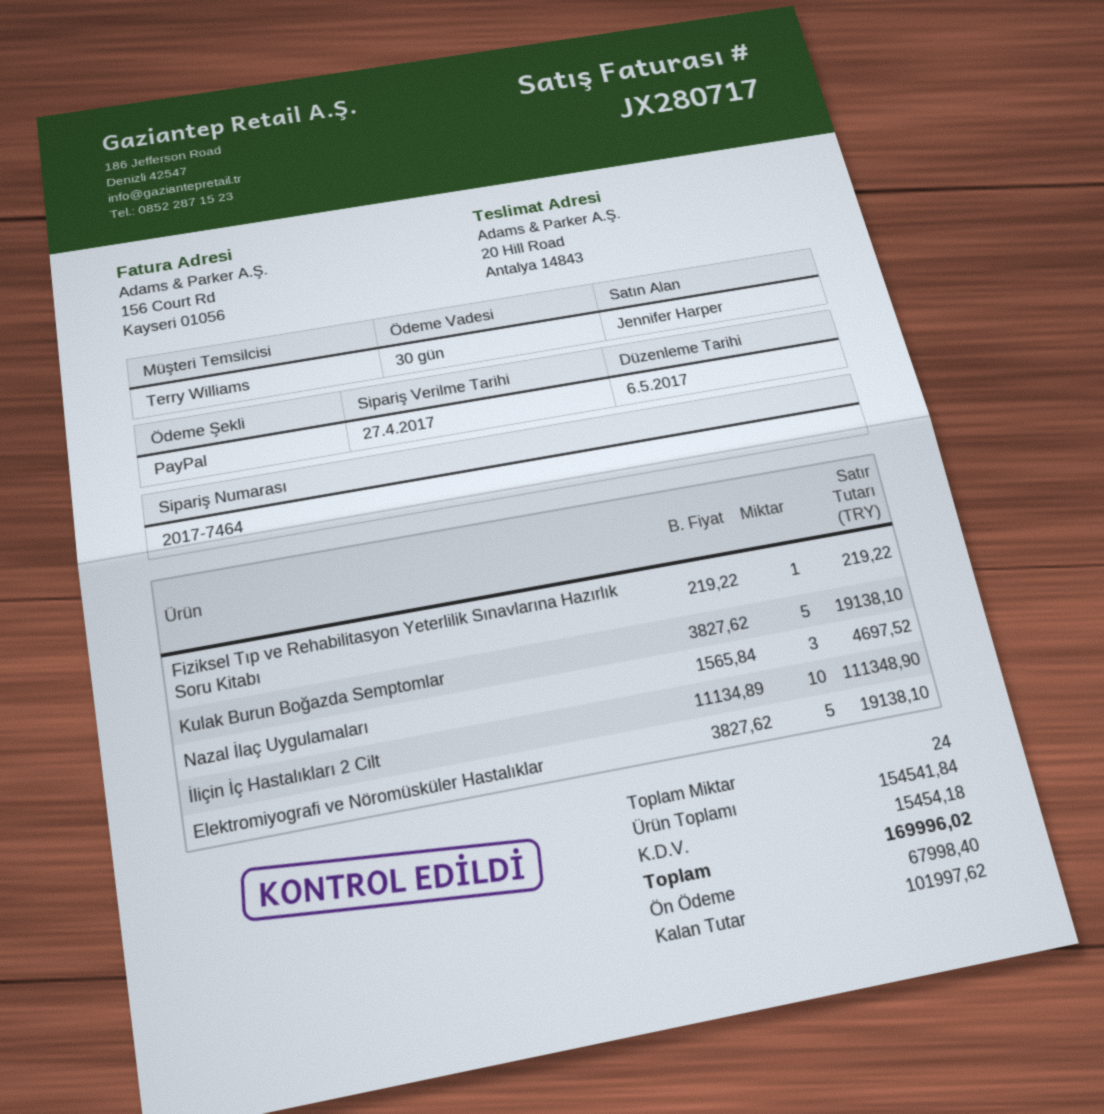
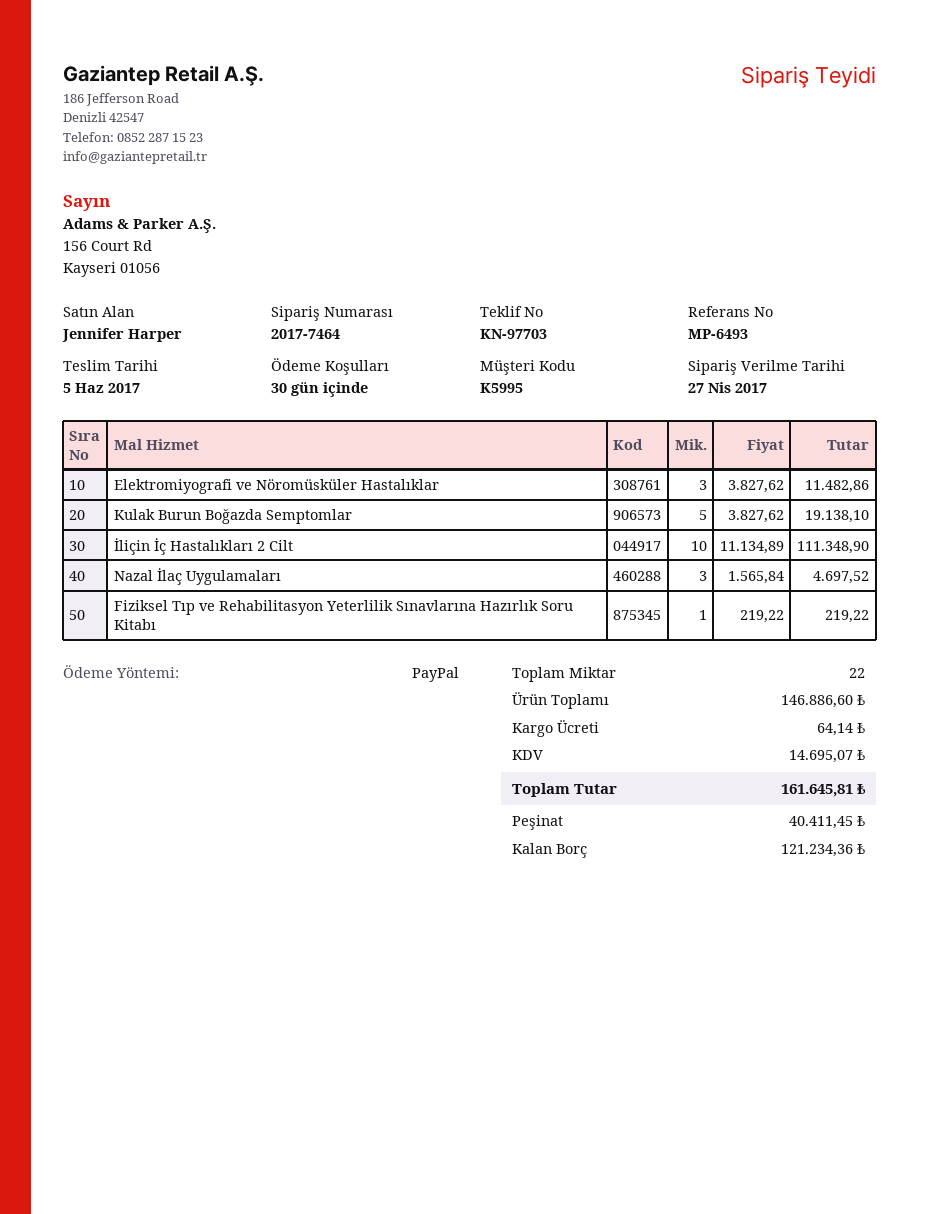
Elektromiyografi ve Nöromüsküler Hastalıklar: 5 x 3827.62 = 19138.10 -> 3 x 3827.62 = 11482.86
total quantity: 24 -> 22
subtotal: 154541.84 -> 146886.60
shipping: none -> 64.14
tax: 15454.18 -> 14695.07
total: 169996.02 -> 161645.81
deposit: 67998.40 -> 40411.45
balance: 101997.62 -> 121234.36

